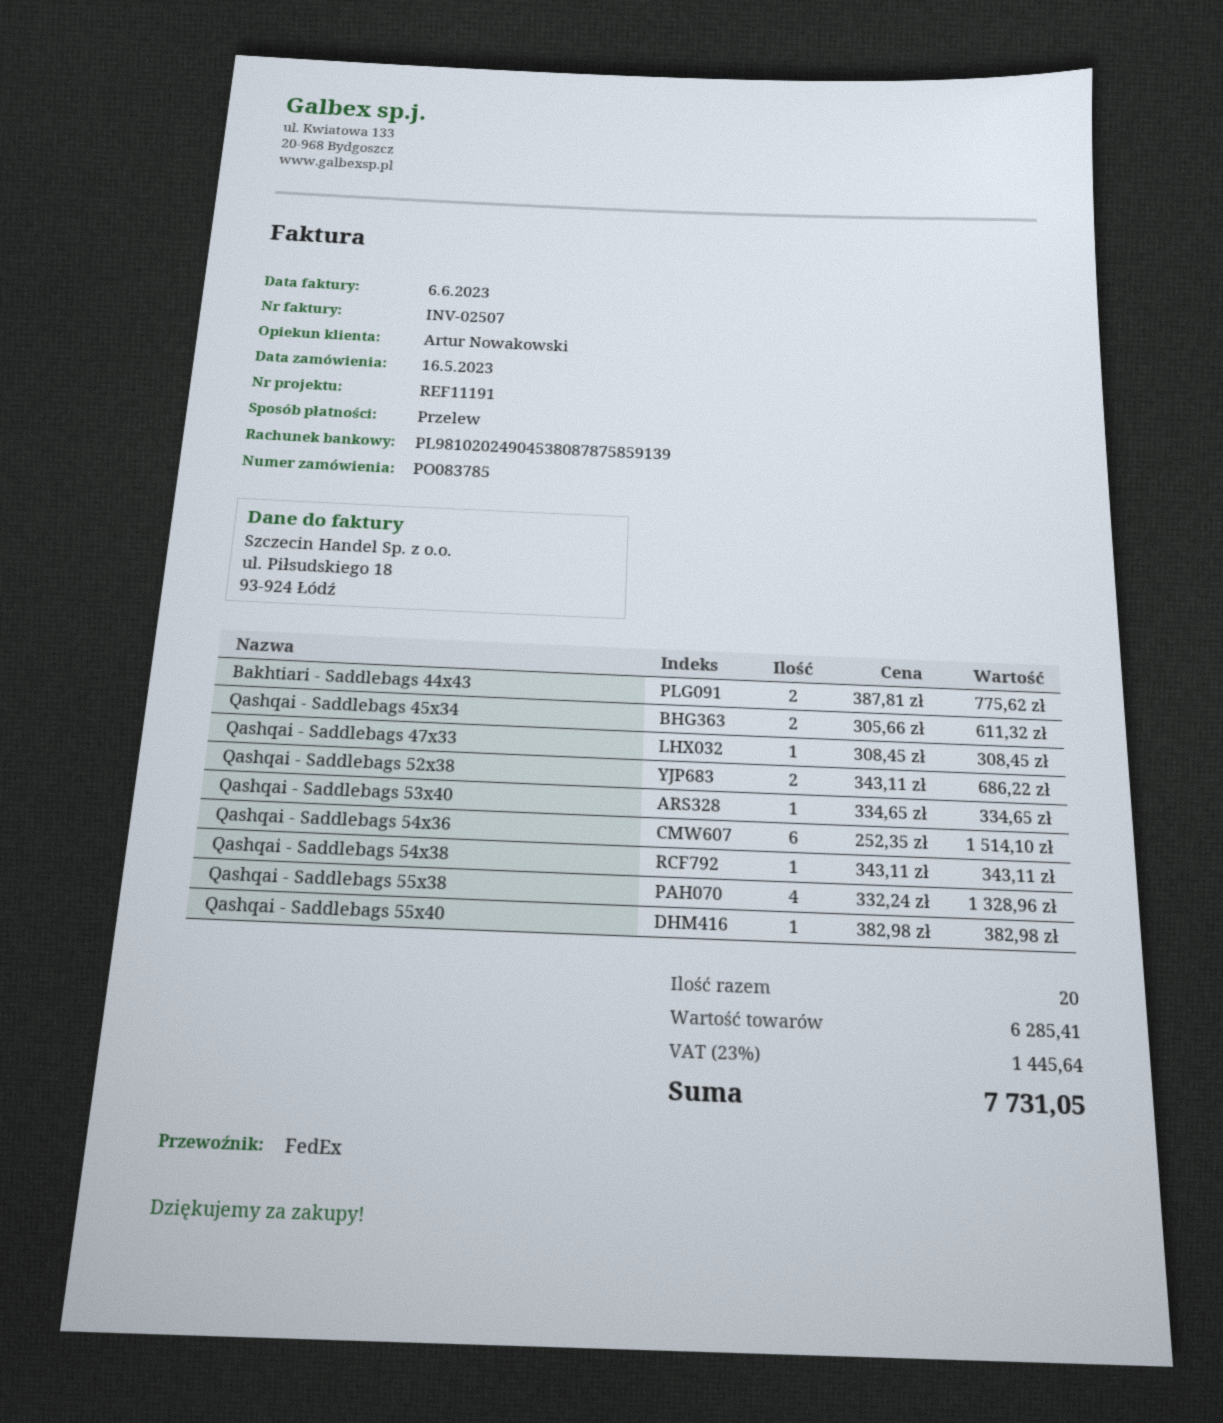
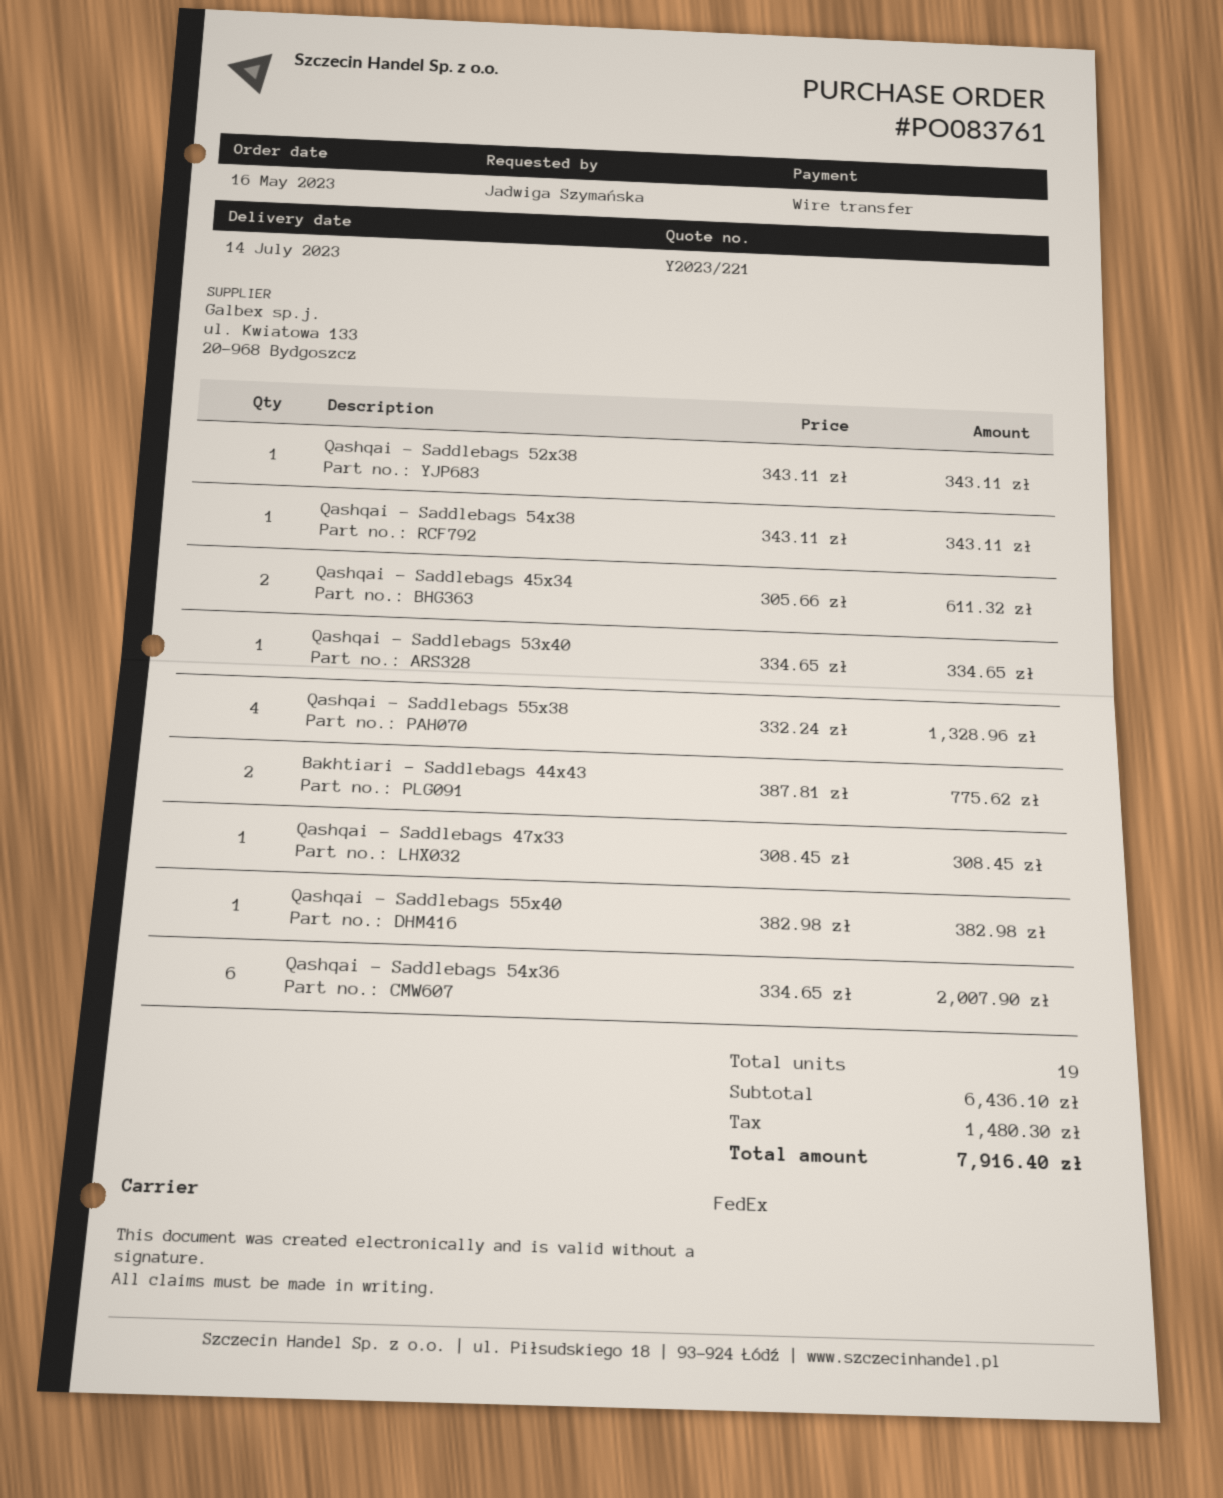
order number: PO083785 -> PO083761
Qashqai - Saddlebags 52x38: 2 x 343.11 = 686.22 -> 1 x 343.11 = 343.11
Qashqai - Saddlebags 54x36: 6 x 252.35 = 1514.10 -> 6 x 334.65 = 2007.90
total quantity: 20 -> 19
subtotal: 6285.41 -> 6436.10
tax: 1445.64 -> 1480.30
total: 7731.05 -> 7916.40

